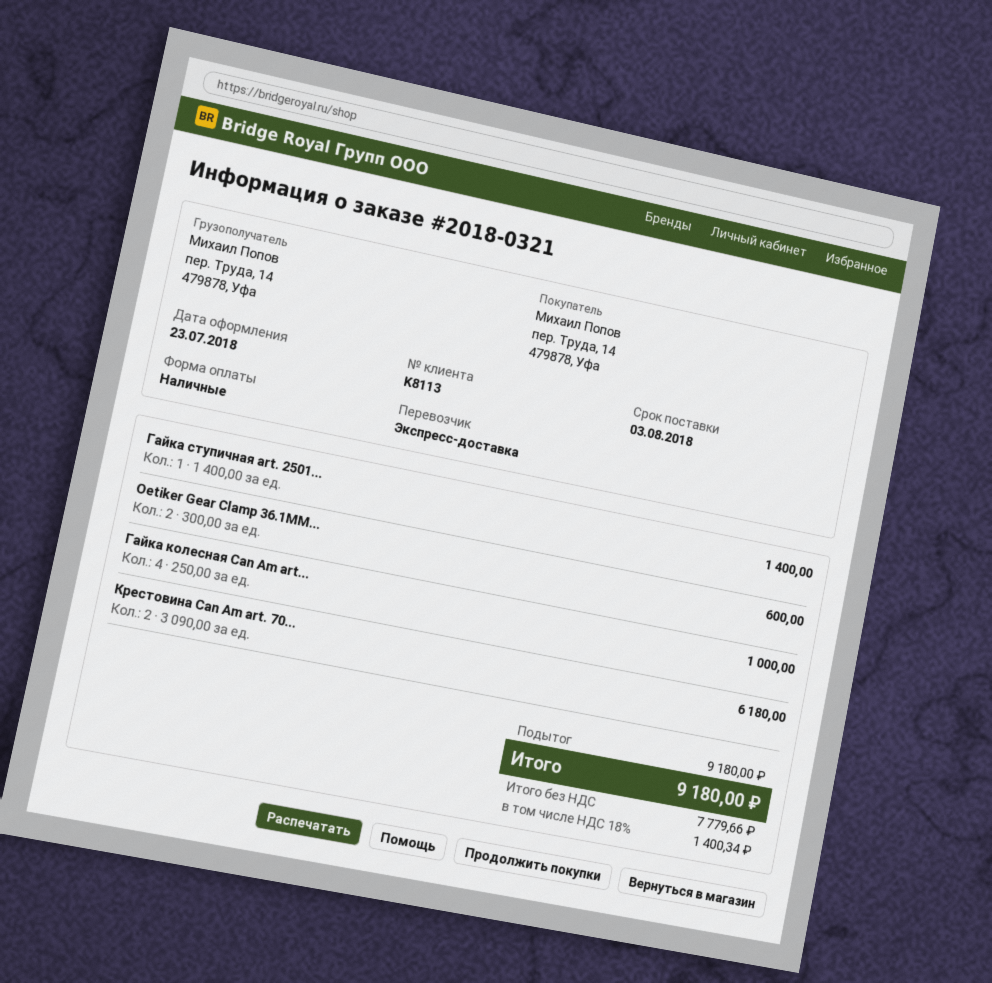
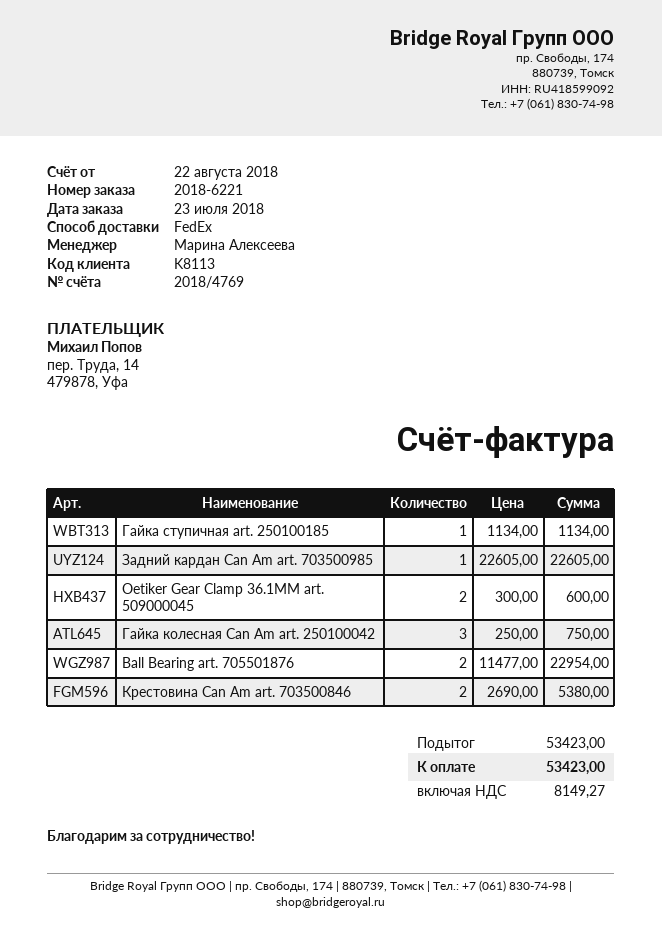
order number: 2018-0321 -> 2018-6221
shipping method: express -> FedEx
Гайка ступичная art. 2501...: 1 x 1400.00 = 1400.00 -> 1 x 1134.00 = 1134.00
Гайка колесная Can Am art...: 4 x 250.00 = 1000.00 -> 3 x 250.00 = 750.00
Крестовина Can Am art. 70...: 2 x 3090.00 = 6180.00 -> 2 x 2690.00 = 5380.00
Задний кардан Can Am art. 703500985: none -> 1 x 22605.00 = 22605.00
Ball Bearing art. 705501876: none -> 2 x 11477.00 = 22954.00
subtotal: 9180.00 -> 53423.00
tax: 1400.34 -> 8149.27
total: 9180.00 -> 53423.00

